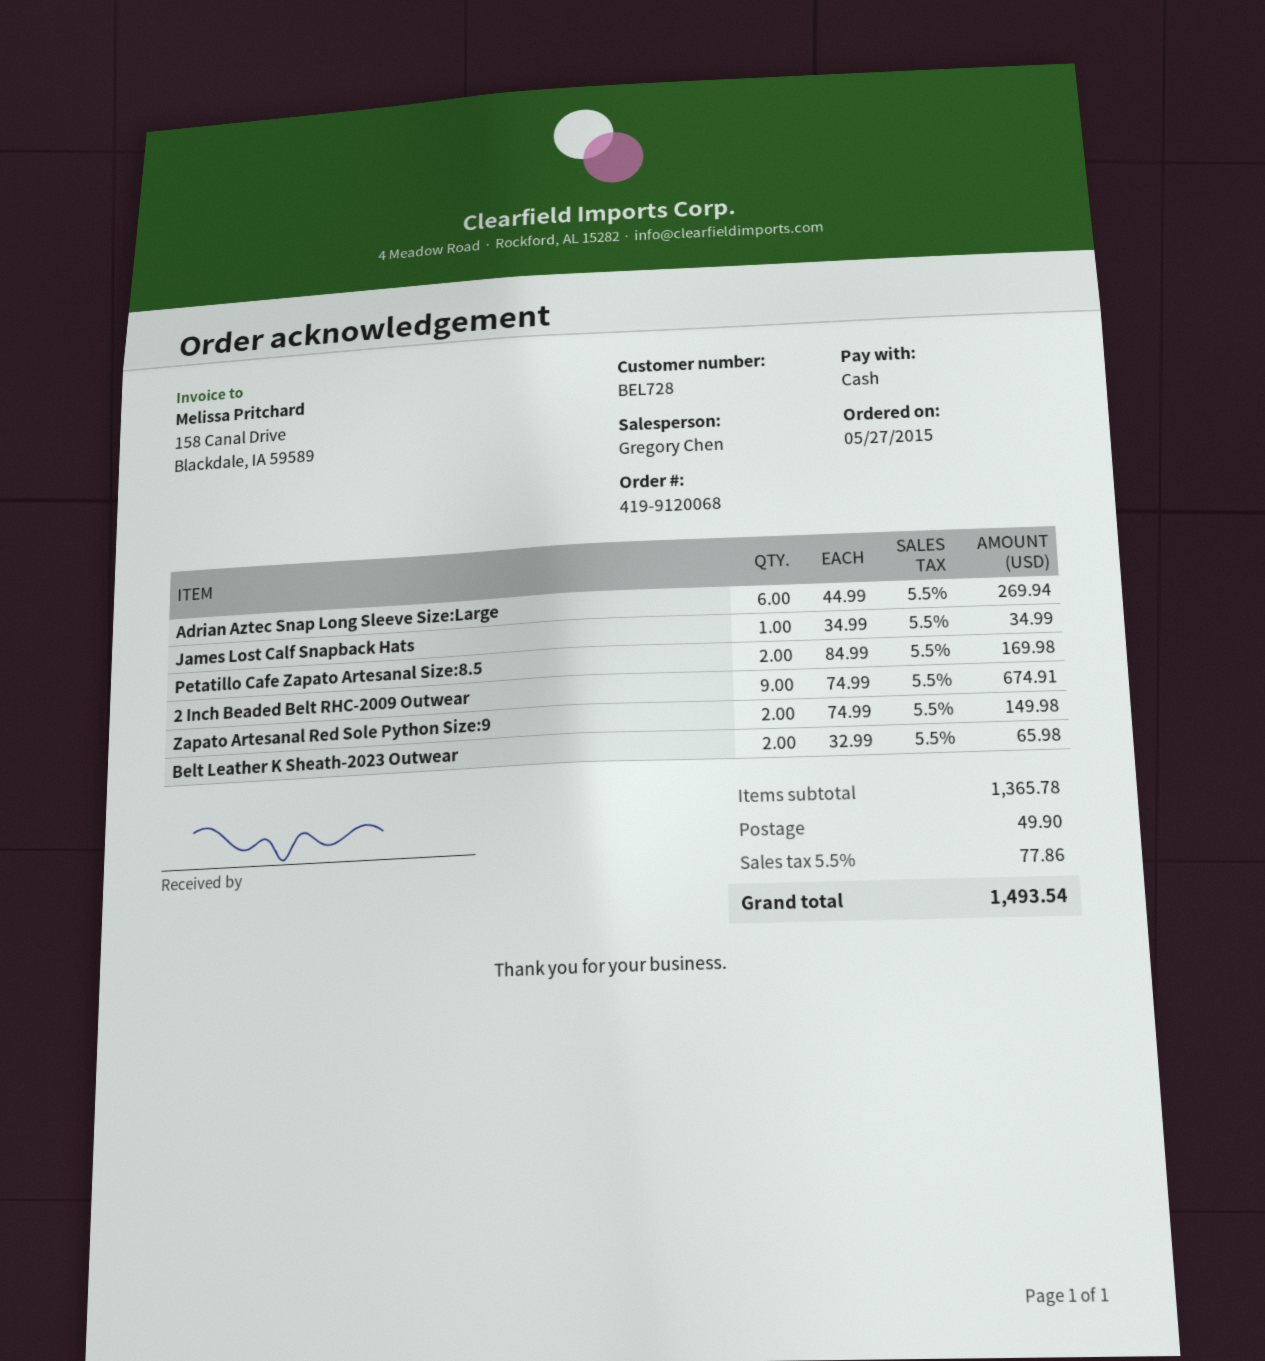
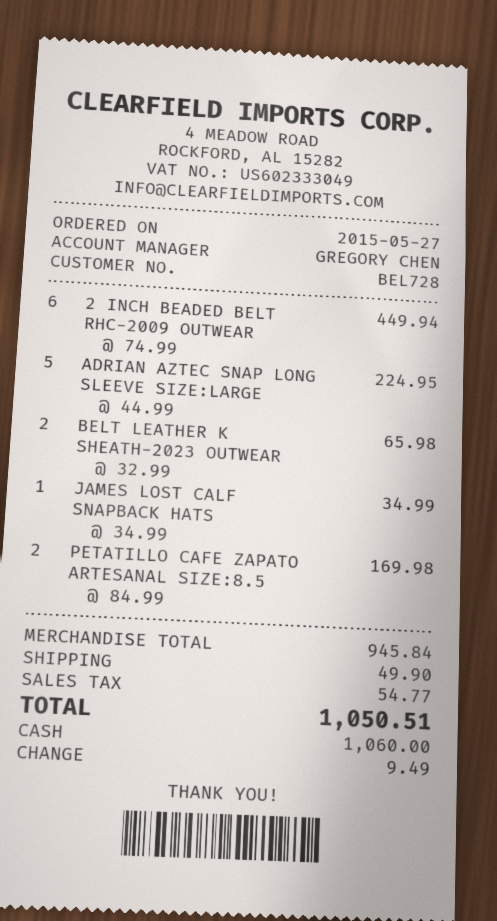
Adrian Aztec Snap Long Sleeve Size:Large: 6 x 44.99 = 269.94 -> 5 x 44.99 = 224.95
2 Inch Beaded Belt RHC-2009 Outwear: 9 x 74.99 = 674.91 -> 6 x 74.99 = 449.94
Zapato Artesanal Red Sole Python Size:9: 2 x 74.99 = 149.98 -> none
subtotal: 1365.78 -> 945.84
tax: 77.86 -> 54.77
total: 1493.54 -> 1050.51

